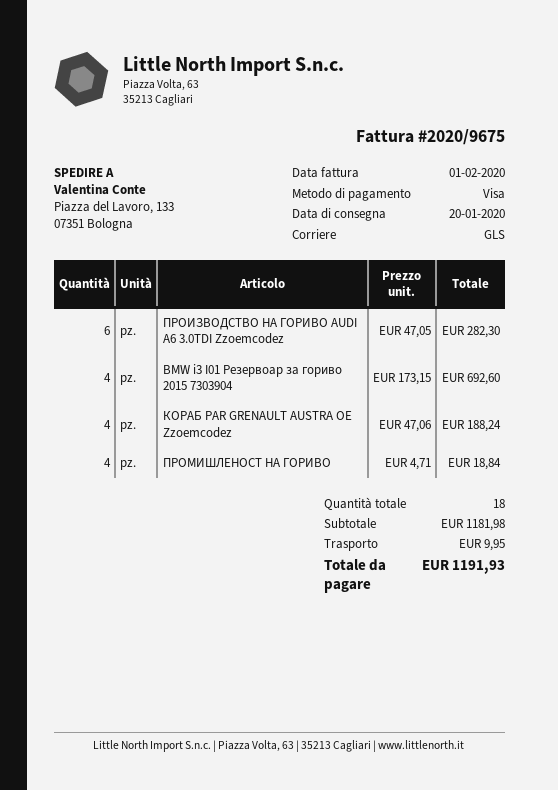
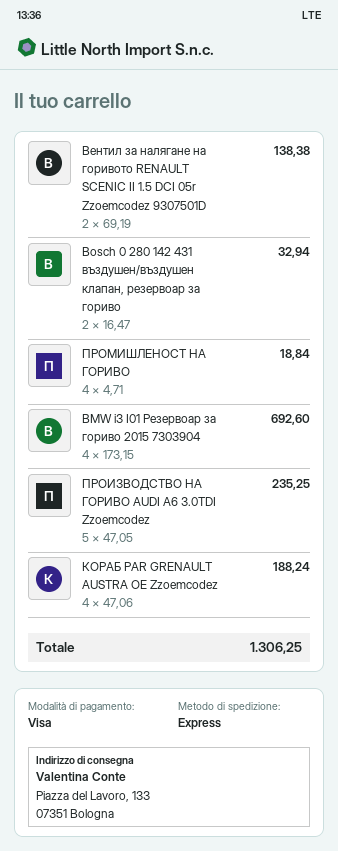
shipping method: GLS -> express
ПРОИЗВОДСТВО НА ГОРИВО AUDI A6 3.0TDI Zzoemcodez: 6 x 47.05 = 282.30 -> 5 x 47.05 = 235.25
Вентил за налягане на горивото RENAULT SCENIC II 1.5 DCI 05r Zzoemcodez 9307501D: none -> 2 x 69.19 = 138.38
Bosch 0 280 142 431 въздушен/въздушен клапан, резервоар за гориво: none -> 2 x 16.47 = 32.94
shipping: 9.95 -> none
total: 1191.93 -> 1306.25

